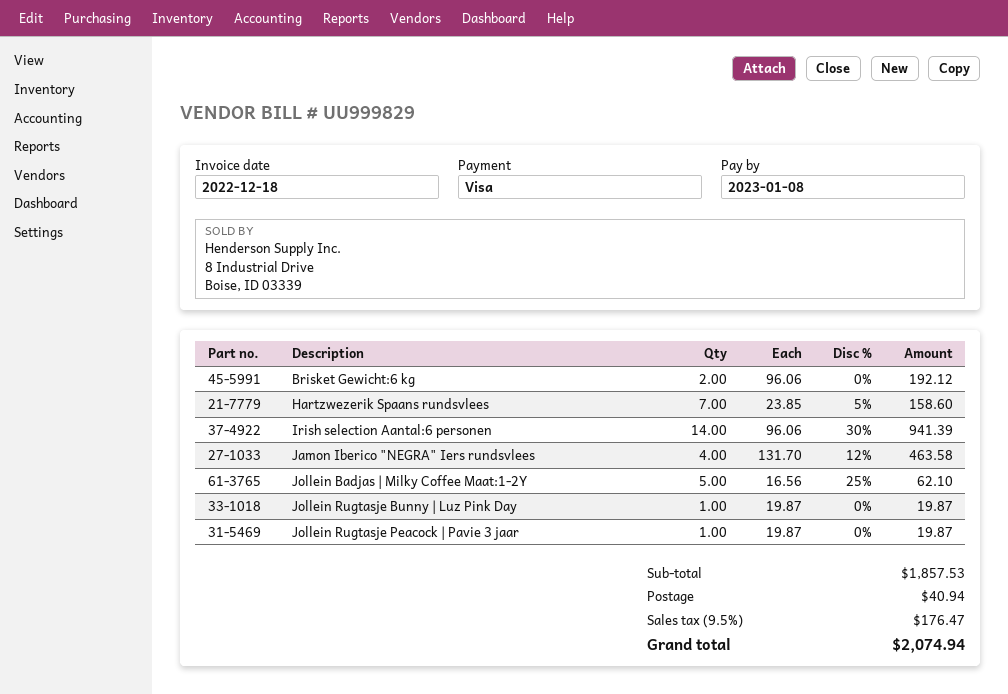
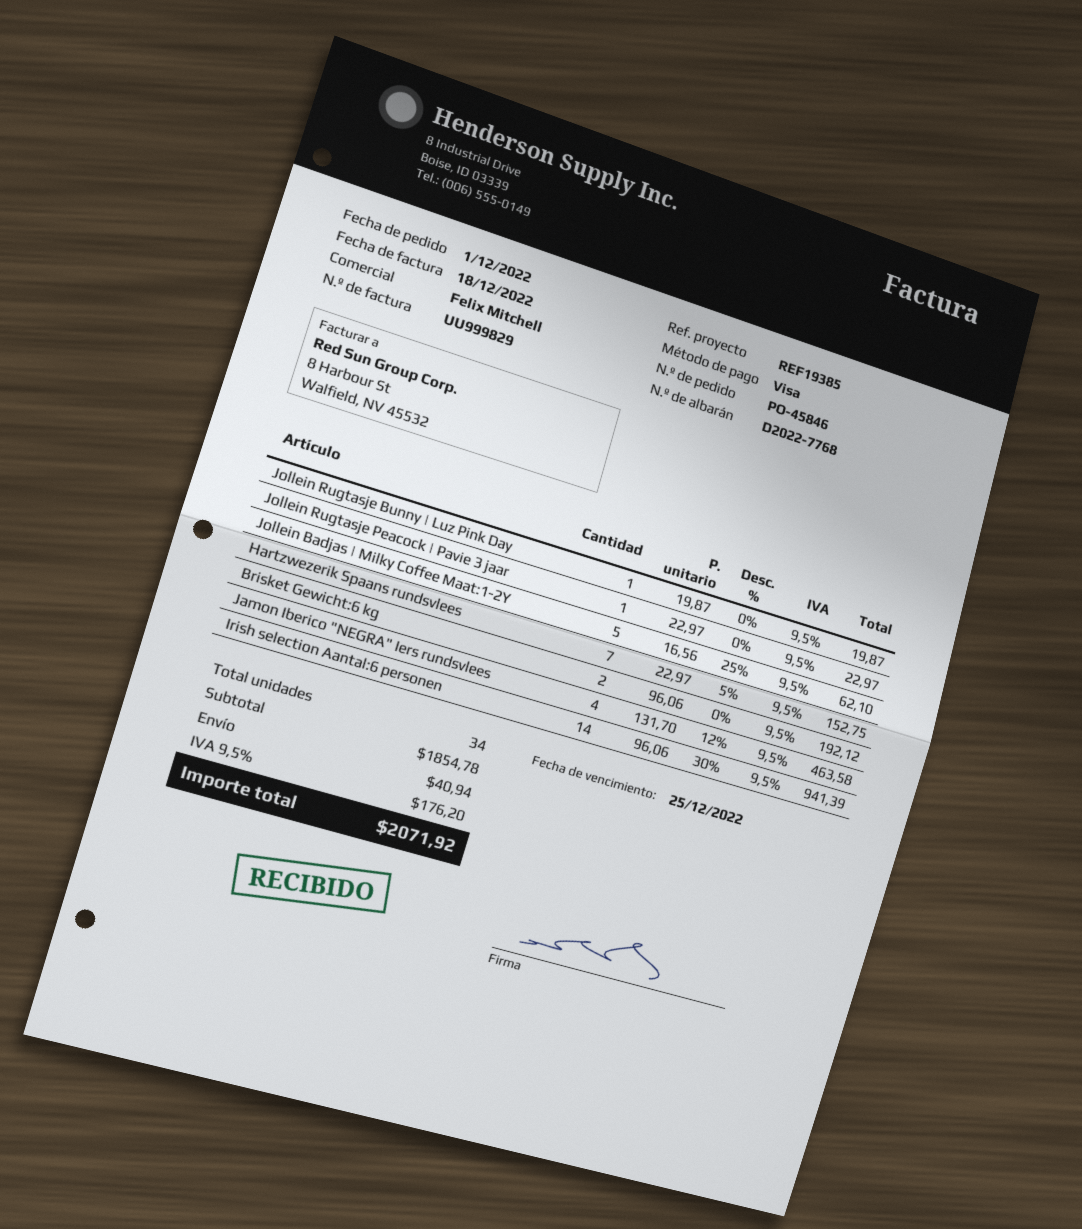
due date: 2023-01-08 -> 2022-12-25
Hartzwezerik Spaans rundsvlees: 7 x 23.85 - 5% = 158.60 -> 7 x 22.97 - 5% = 152.75
Jollein Rugtasje Peacock | Pavie 3 jaar: 1 x 19.87 = 19.87 -> 1 x 22.97 = 22.97
subtotal: 1857.53 -> 1854.78
tax: 9.5% = 176.47 -> 9.5% = 176.20
total: 2074.94 -> 2071.92

